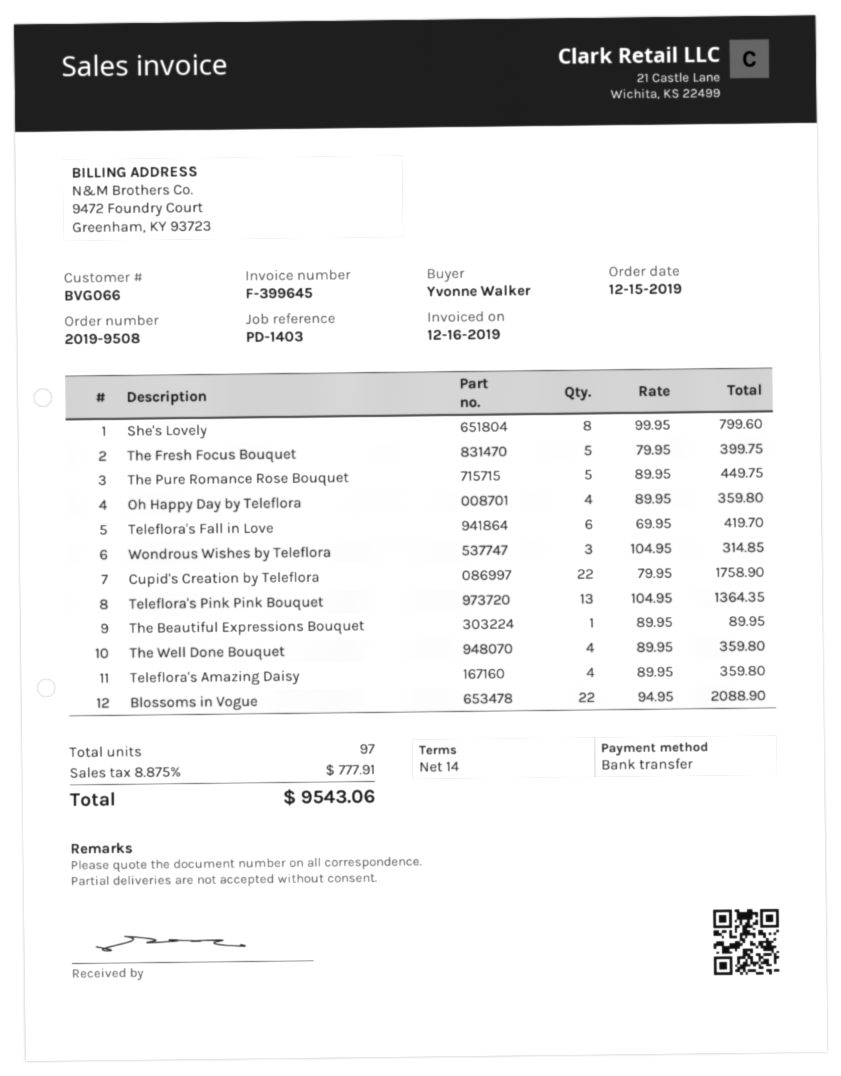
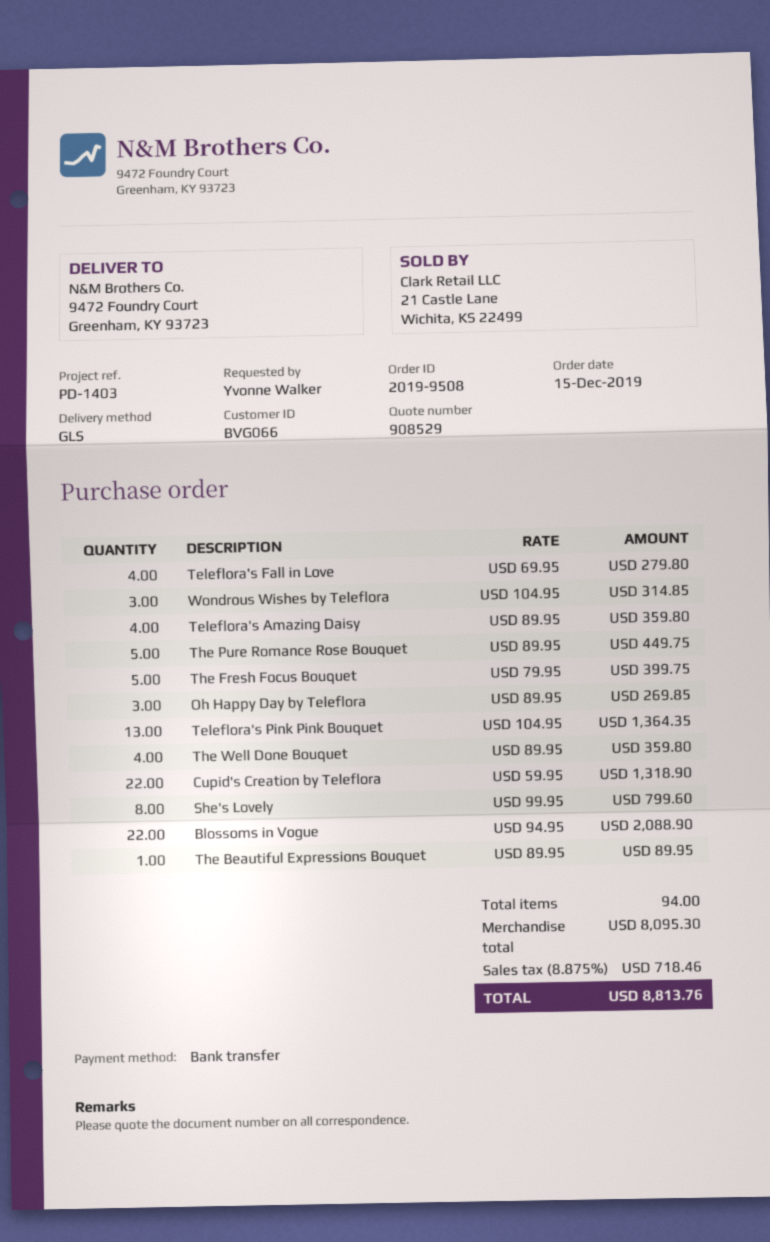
Oh Happy Day by Teleflora: 4 x 89.95 = 359.80 -> 3 x 89.95 = 269.85
Teleflora's Fall in Love: 6 x 69.95 = 419.70 -> 4 x 69.95 = 279.80
Cupid's Creation by Teleflora: 22 x 79.95 = 1758.90 -> 22 x 59.95 = 1318.90
total quantity: 97 -> 94
tax: 8.875% = 777.91 -> 8.875% = 718.46
total: 9543.06 -> 8813.76

